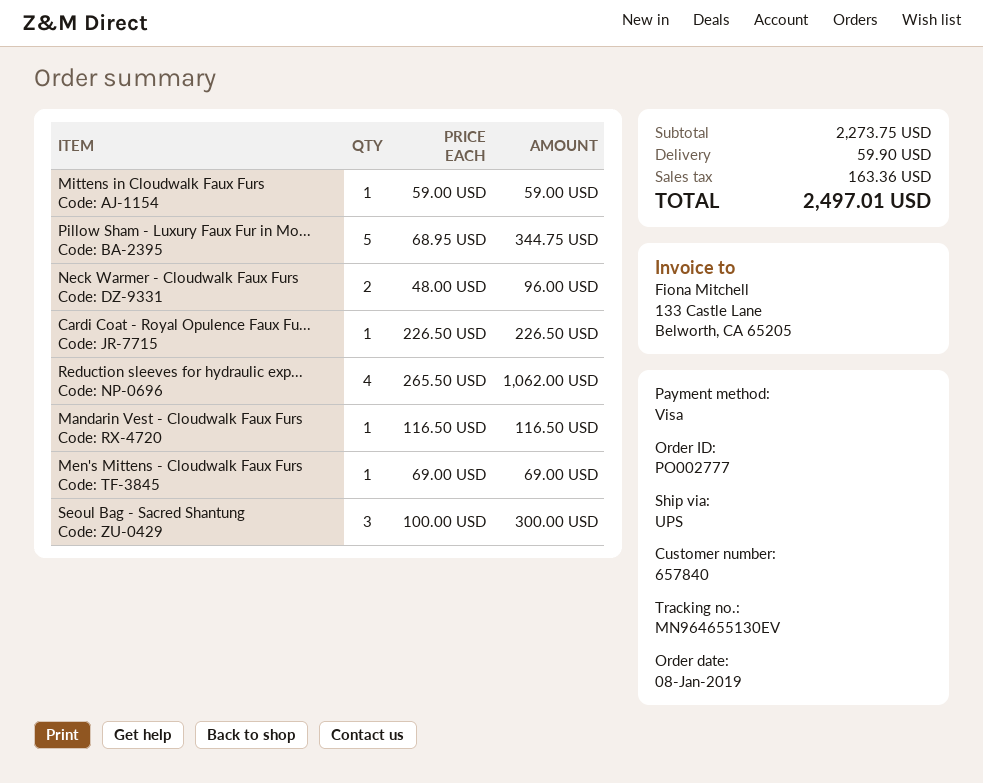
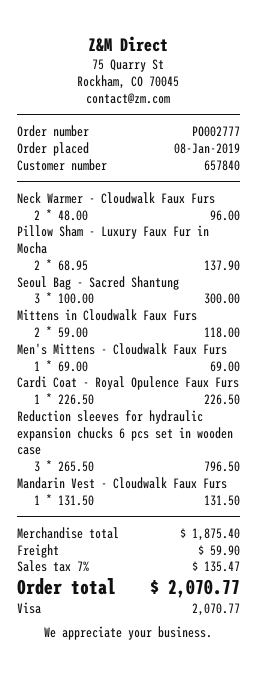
Mittens in Cloudwalk Faux Furs: 1 x 59.00 = 59.00 -> 2 x 59.00 = 118.00
Pillow Sham - Luxury Faux Fur in Mo...: 5 x 68.95 = 344.75 -> 2 x 68.95 = 137.90
Reduction sleeves for hydraulic exp...: 4 x 265.50 = 1062.00 -> 3 x 265.50 = 796.50
Mandarin Vest - Cloudwalk Faux Furs: 1 x 116.50 = 116.50 -> 1 x 131.50 = 131.50
subtotal: 2273.75 -> 1875.40
tax: 163.36 -> 135.47
total: 2497.01 -> 2070.77

